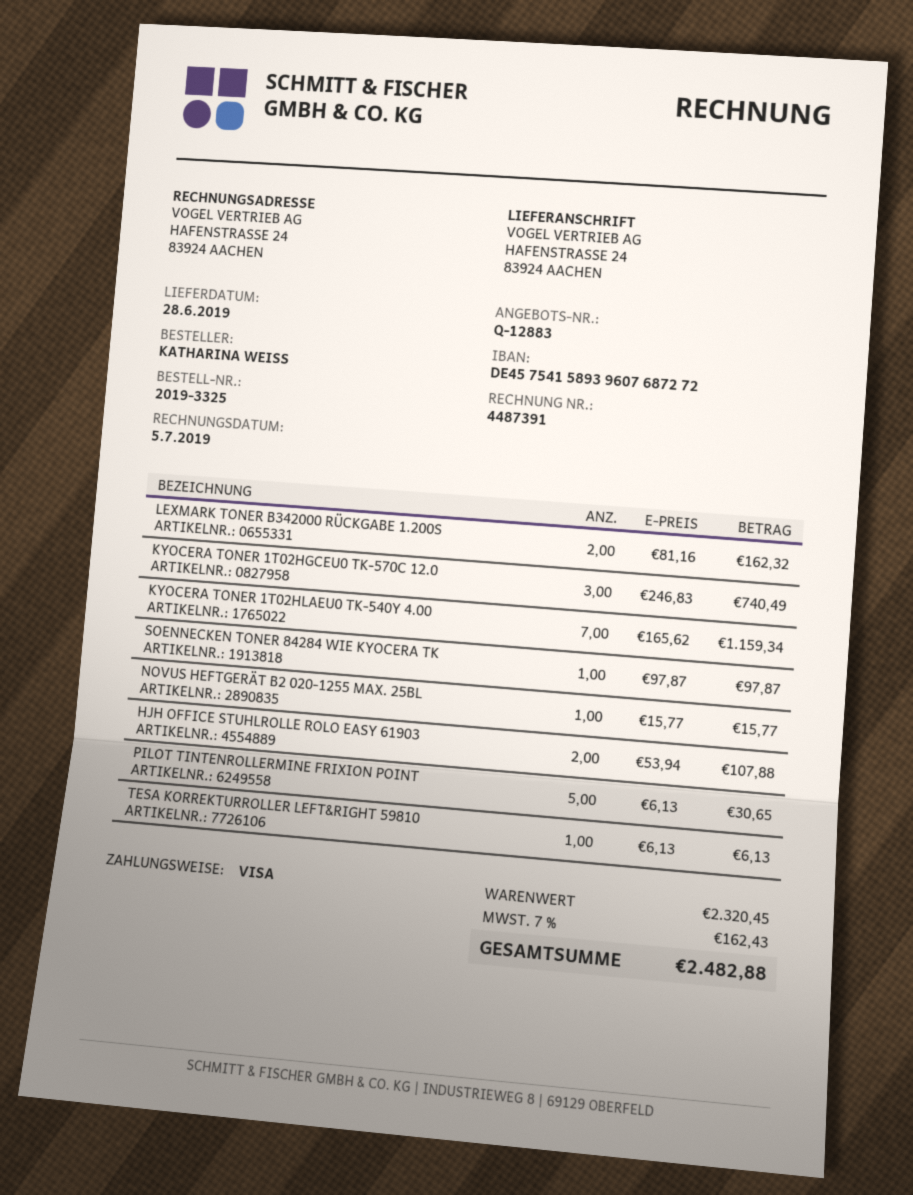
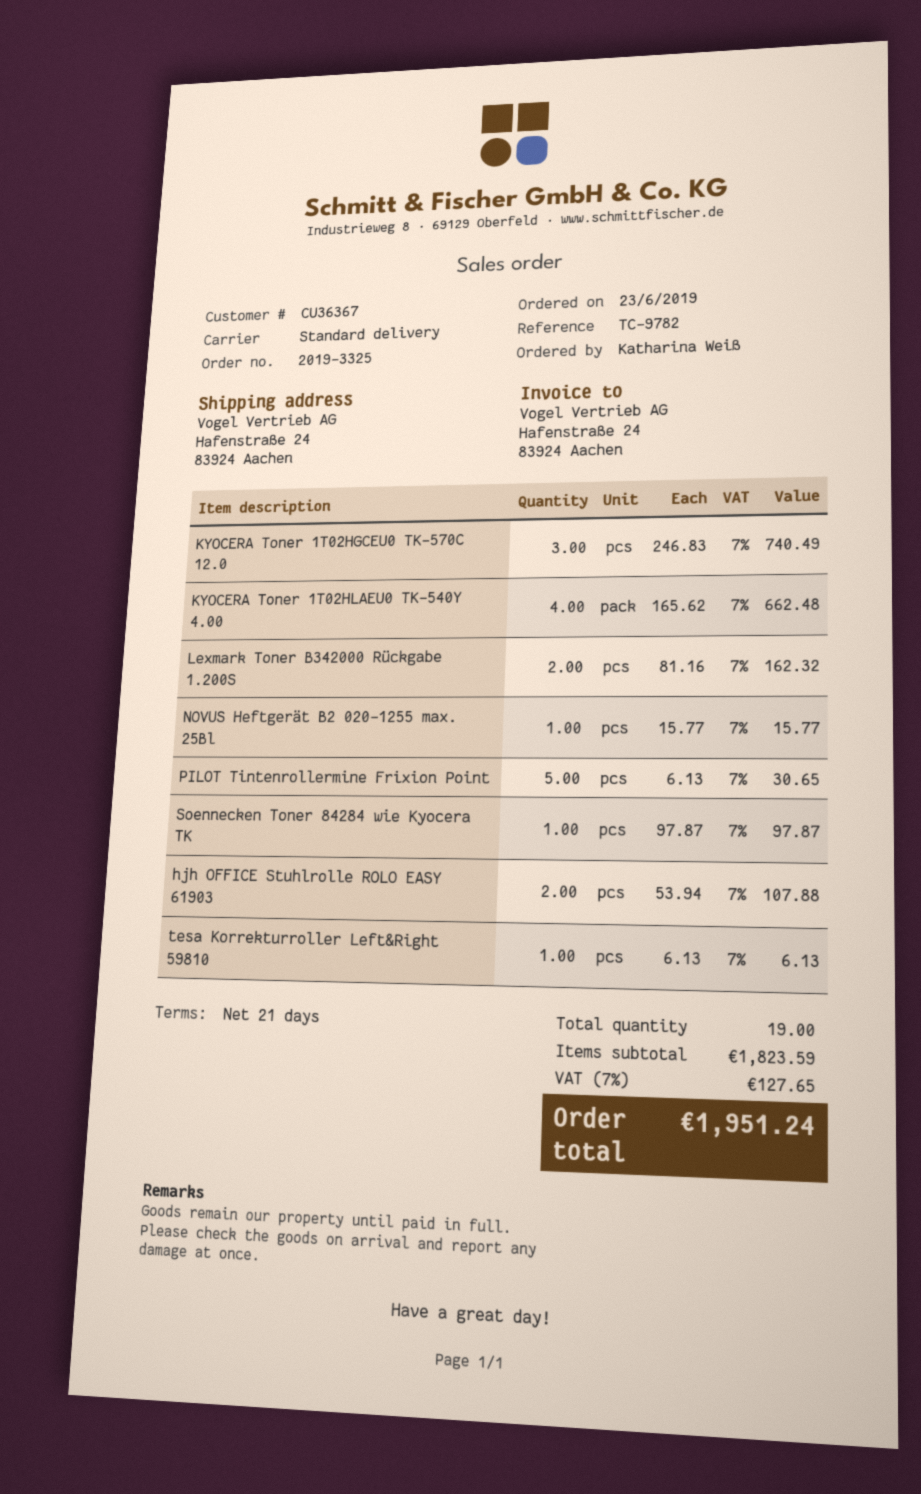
KYOCERA TONER 1T02HLAEU0 TK-540Y 4.00: 7 x 165.62 = 1159.34 -> 4 x 165.62 = 662.48
subtotal: 2320.45 -> 1823.59
tax: 7% = 162.43 -> 7% = 127.65
total: 2482.88 -> 1951.24

